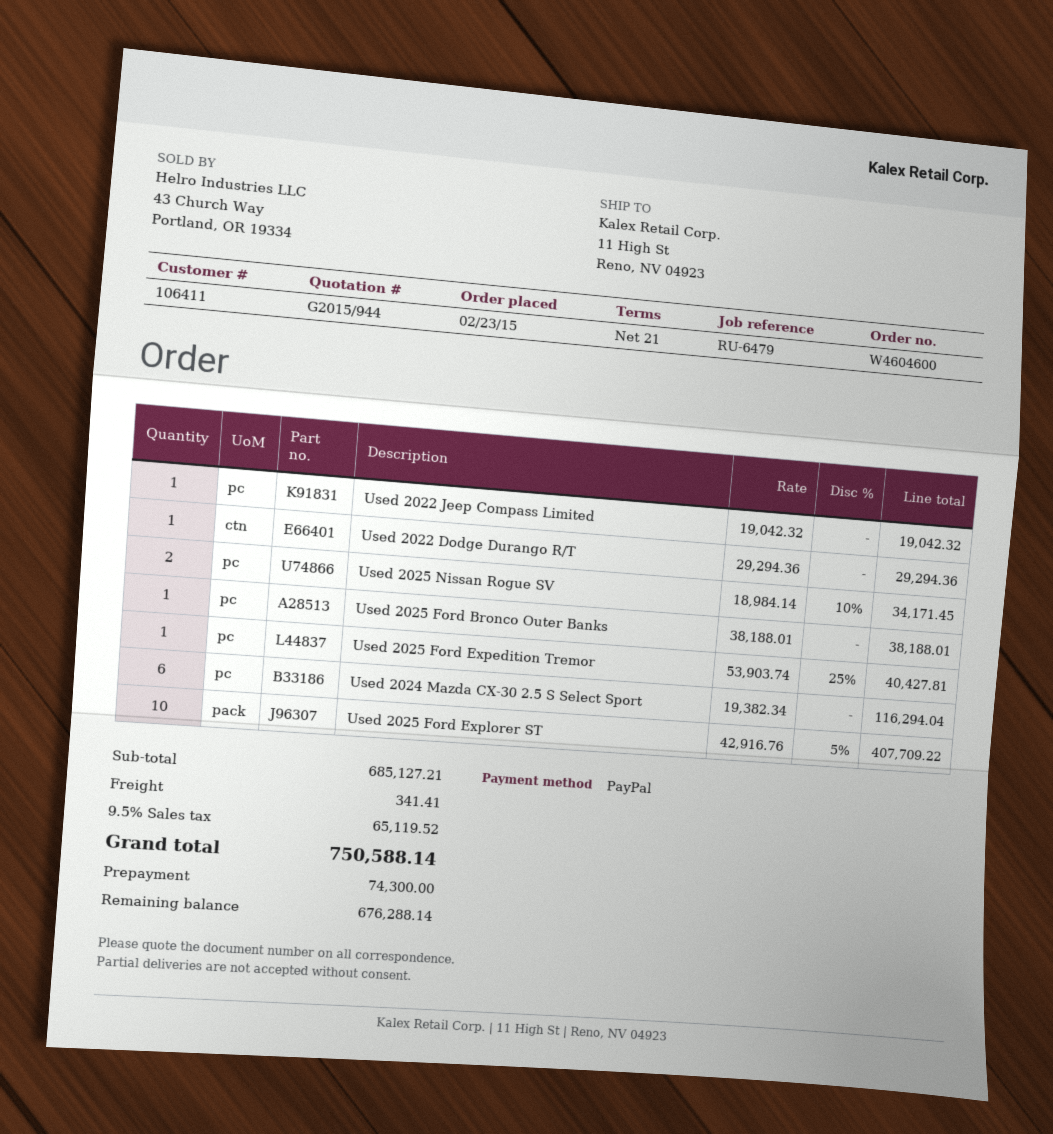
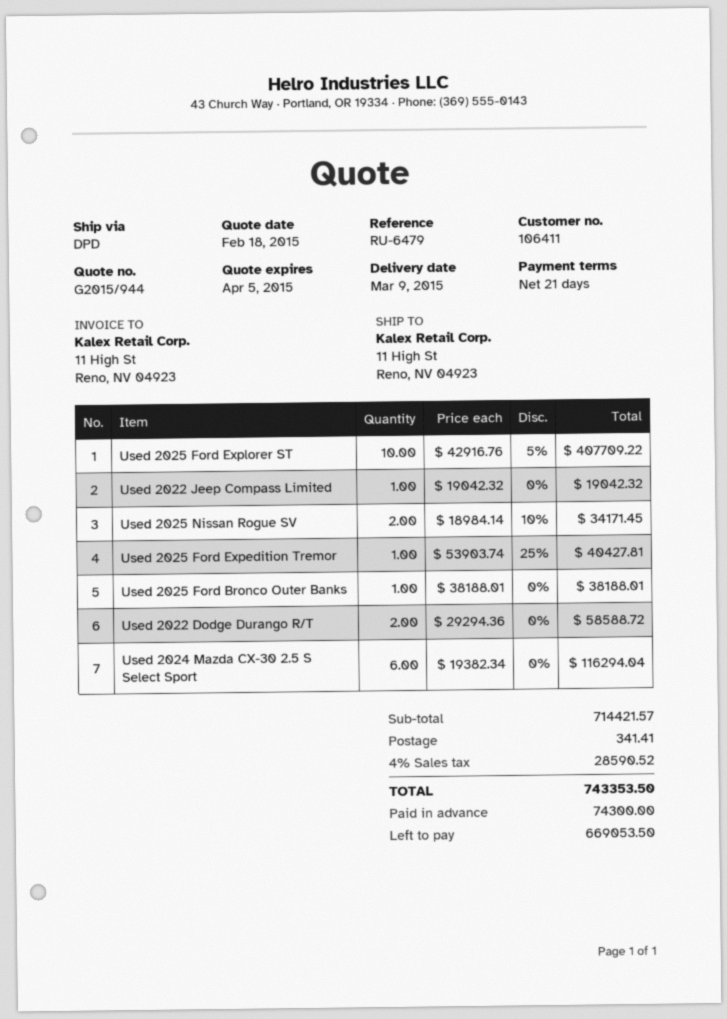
Used 2022 Dodge Durango R/T: 1 x 29294.36 = 29294.36 -> 2 x 29294.36 = 58588.72
subtotal: 685127.21 -> 714421.57
tax: 9.5% = 65119.52 -> 4% = 28590.52
total: 750588.14 -> 743353.50
balance: 676288.14 -> 669053.50

